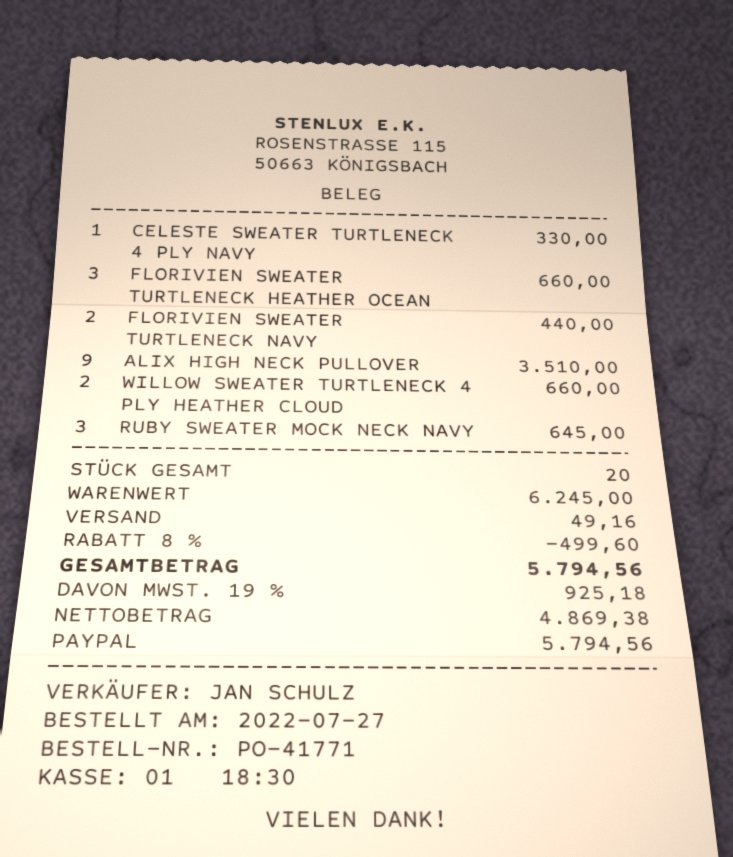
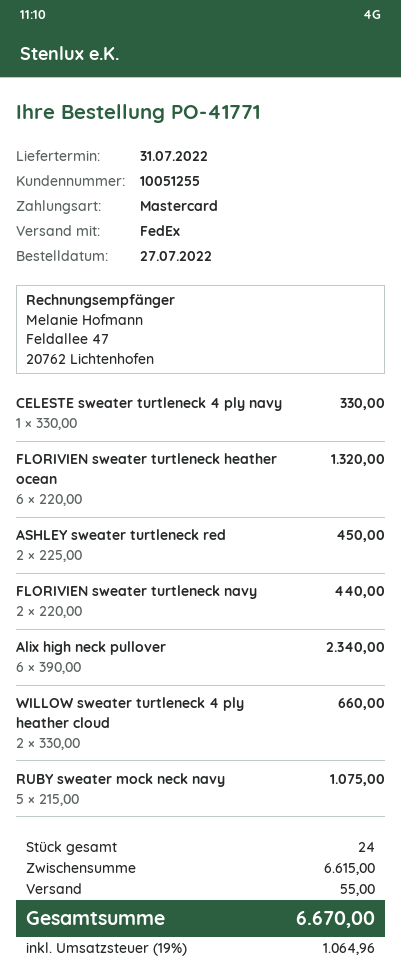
payment method: PayPal -> Mastercard
FLORIVIEN SWEATER TURTLENECK HEATHER OCEAN: 3 for 660.00 -> 6 for 1320.00
ALIX HIGH NECK PULLOVER: 9 for 3510.00 -> 6 for 2340.00
RUBY SWEATER MOCK NECK NAVY: 3 for 645.00 -> 5 for 1075.00
ASHLEY sweater turtleneck red: none -> 2 for 450.00
total quantity: 20 -> 24
subtotal: 6245.00 -> 6615.00
discount: 8% = 499.60 -> none
shipping: 49.16 -> 55.00
tax: 19% = 925.18 -> 19% = 1064.96
total: 5794.56 -> 6670.00

